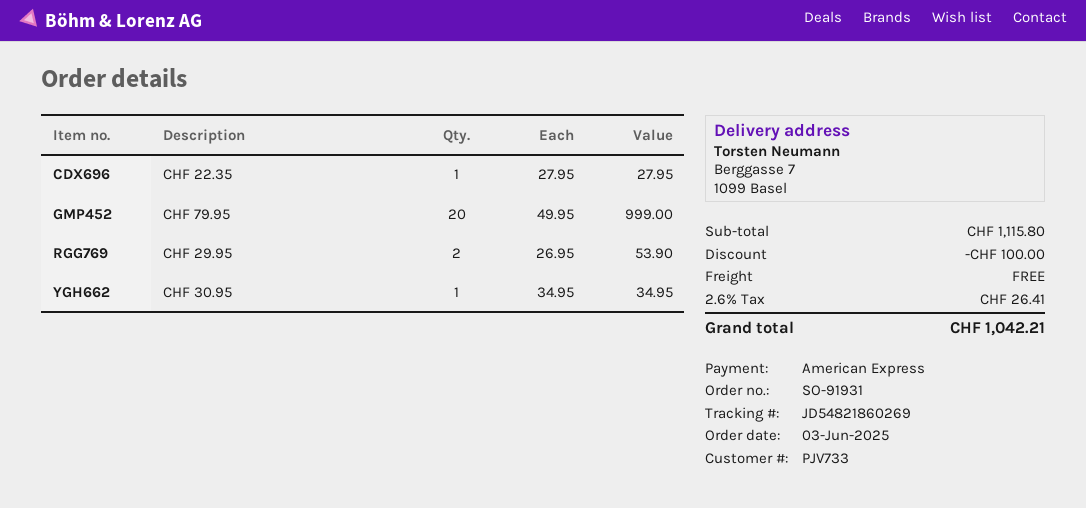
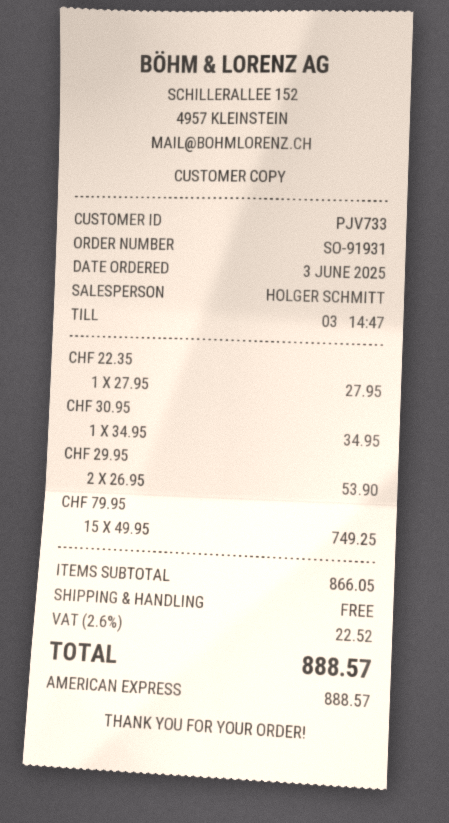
CHF 79.95: 20 x 49.95 = 999.00 -> 15 x 49.95 = 749.25
subtotal: 1115.80 -> 866.05
discount: 100.00 -> none
tax: 2.6% = 26.41 -> 2.6% = 22.52
total: 1042.21 -> 888.57

